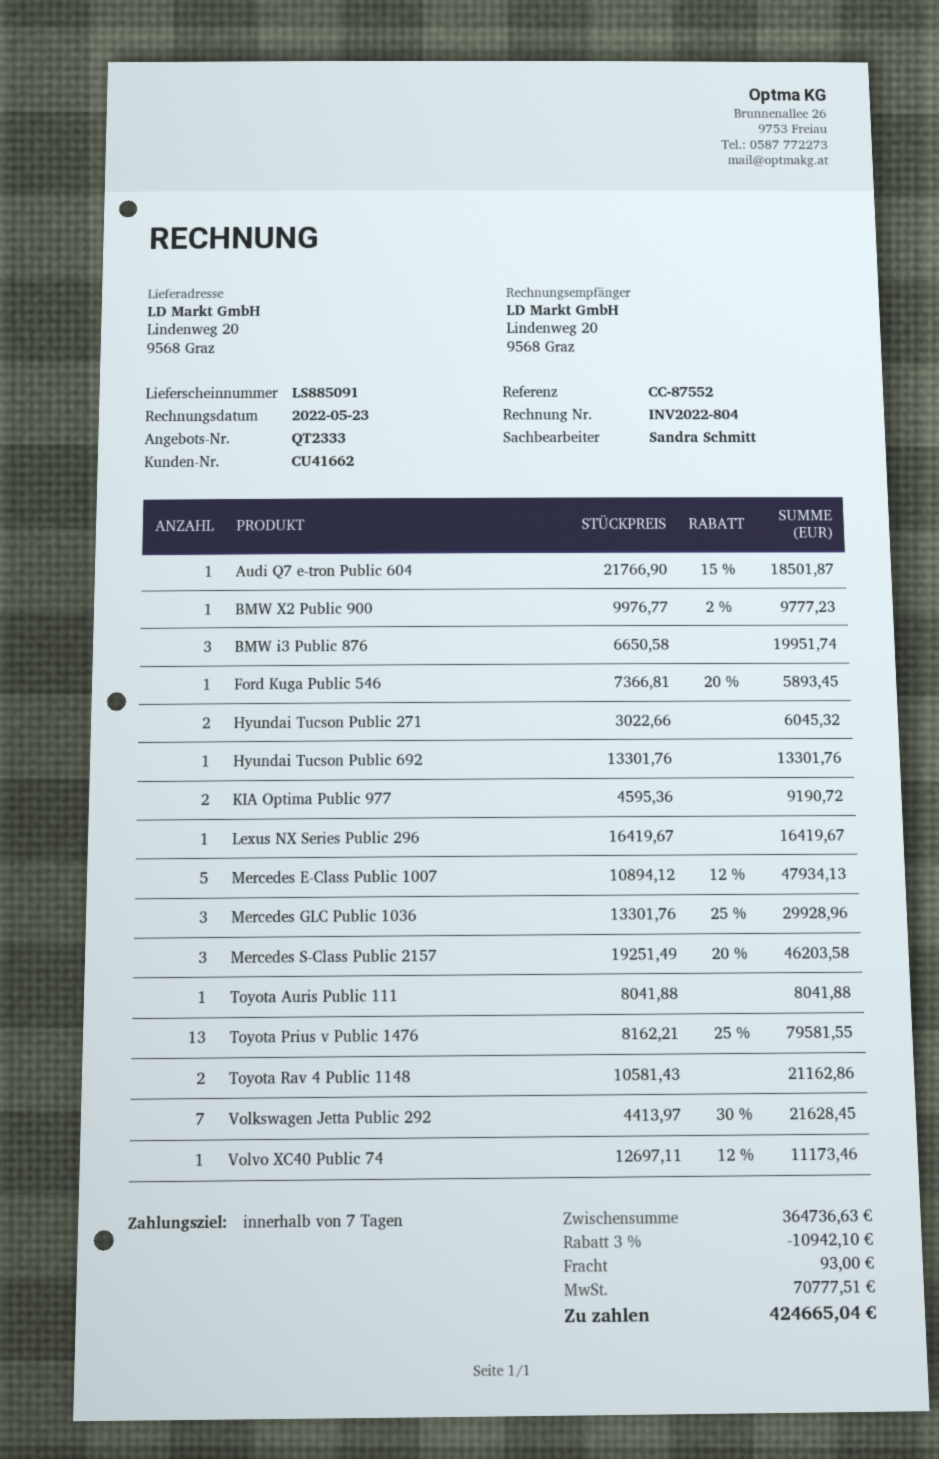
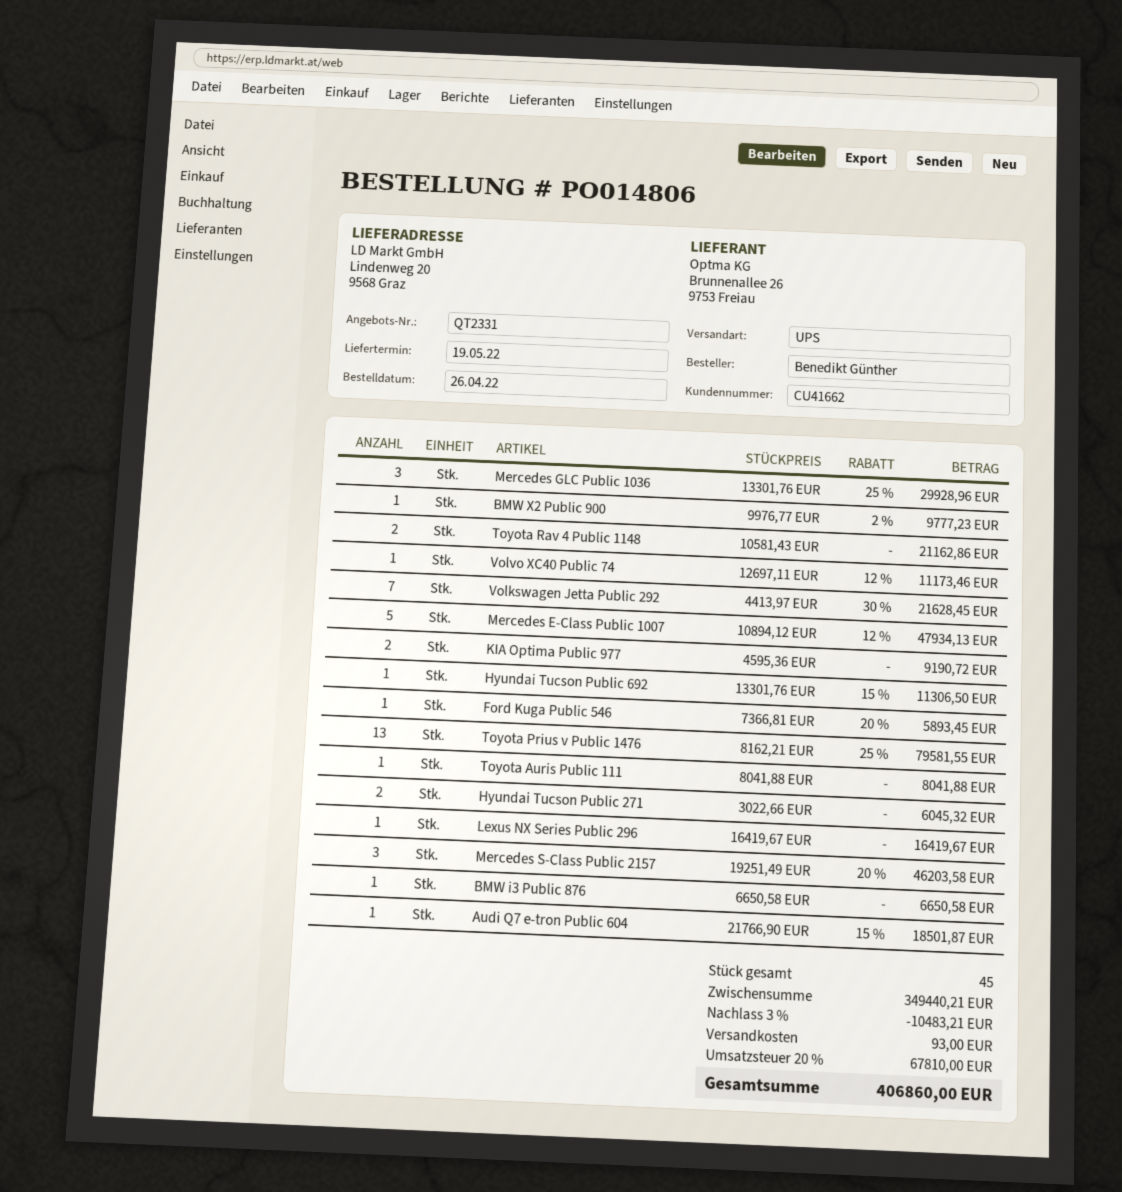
quote number: QT2333 -> QT2331
BMW i3 Public 876: 3 x 6650.58 = 19951.74 -> 1 x 6650.58 = 6650.58
Hyundai Tucson Public 692: 1 x 13301.76 = 13301.76 -> 1 x 13301.76 - 15% = 11306.50
subtotal: 364736.63 -> 349440.21
discount: 3% = 10942.10 -> 3% = 10483.21
tax: 70777.51 -> 67810.00
total: 424665.04 -> 406860.00

